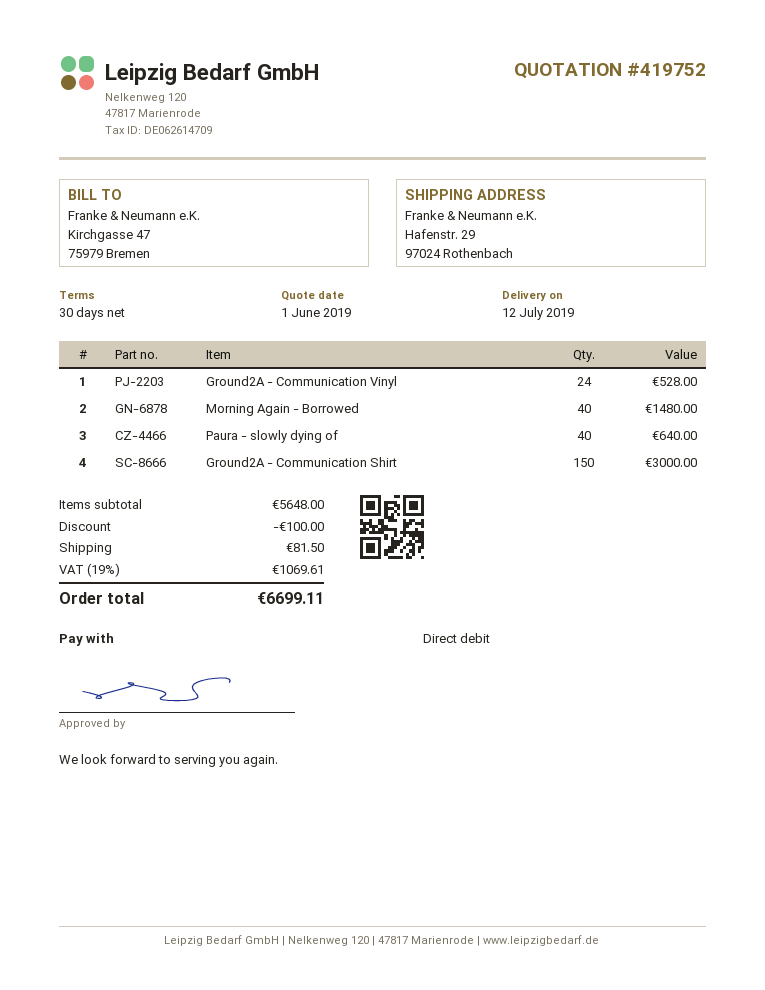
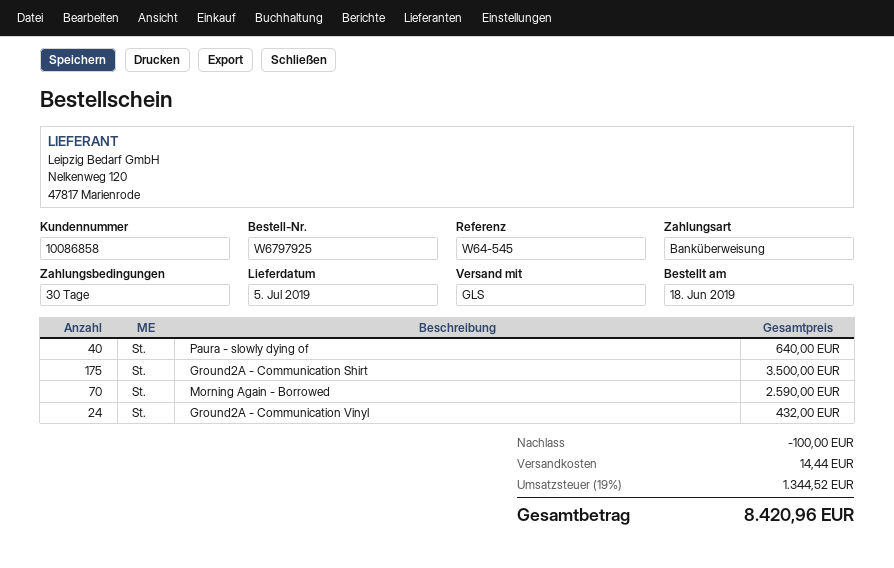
delivery date: 2019-07-12 -> 2019-07-05
payment method: direct debit -> bank transfer
Ground2A - Communication Vinyl: 24 for 528.00 -> 24 for 432.00
Morning Again - Borrowed: 40 for 1480.00 -> 70 for 2590.00
Ground2A - Communication Shirt: 150 for 3000.00 -> 175 for 3500.00
shipping: 81.50 -> 14.44
tax: 19% = 1069.61 -> 19% = 1344.52
total: 6699.11 -> 8420.96

